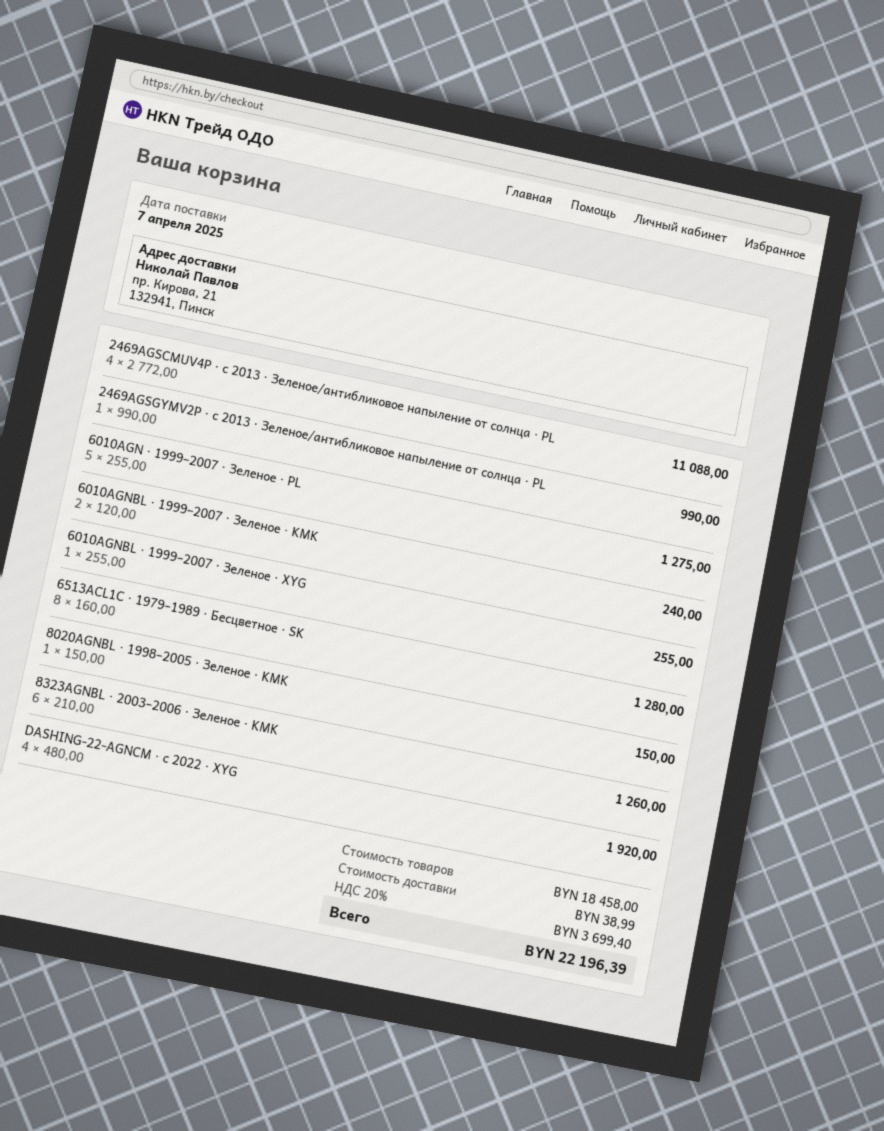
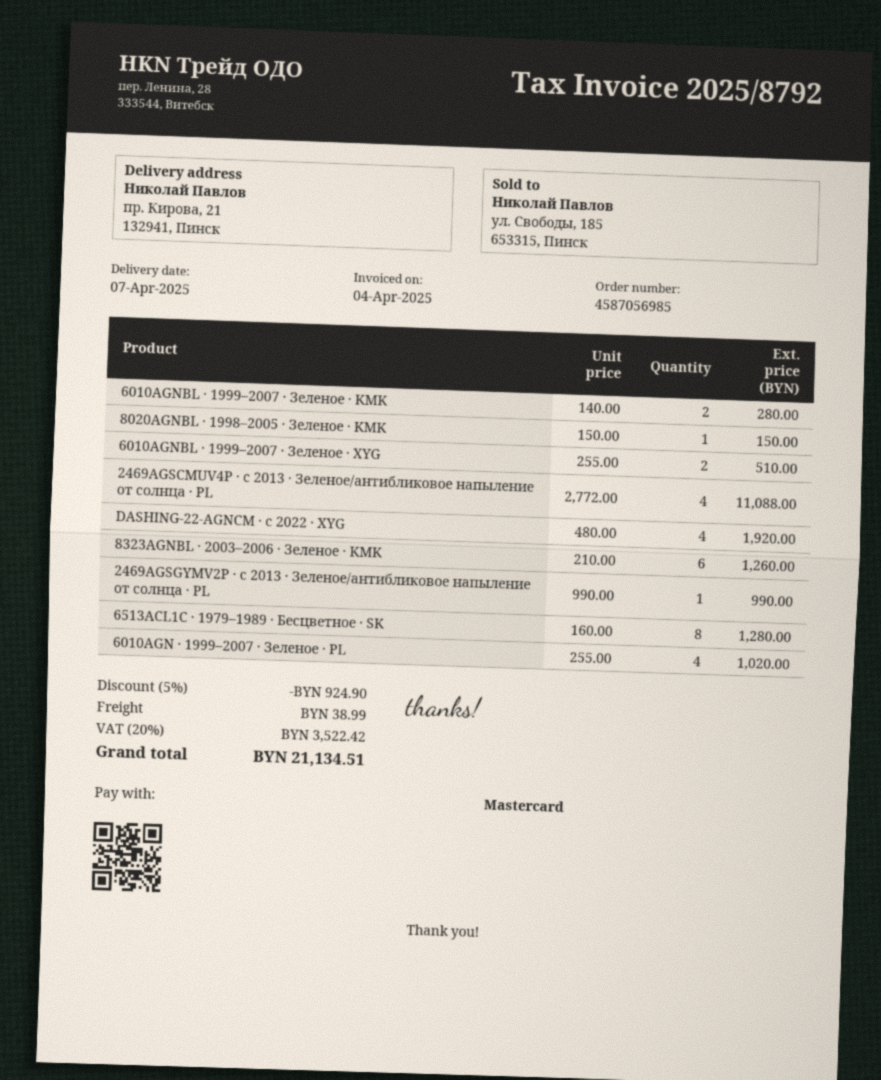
6010AGN · 1999–2007 · Зеленое · PL: 5 x 255.00 = 1275.00 -> 4 x 255.00 = 1020.00
6010AGNBL · 1999–2007 · Зеленое · KMK: 2 x 120.00 = 240.00 -> 2 x 140.00 = 280.00
6010AGNBL · 1999–2007 · Зеленое · XYG: 1 x 255.00 = 255.00 -> 2 x 255.00 = 510.00
discount: none -> 5% = 924.90
tax: 20% = 3699.40 -> 20% = 3522.42
total: 22196.39 -> 21134.51

